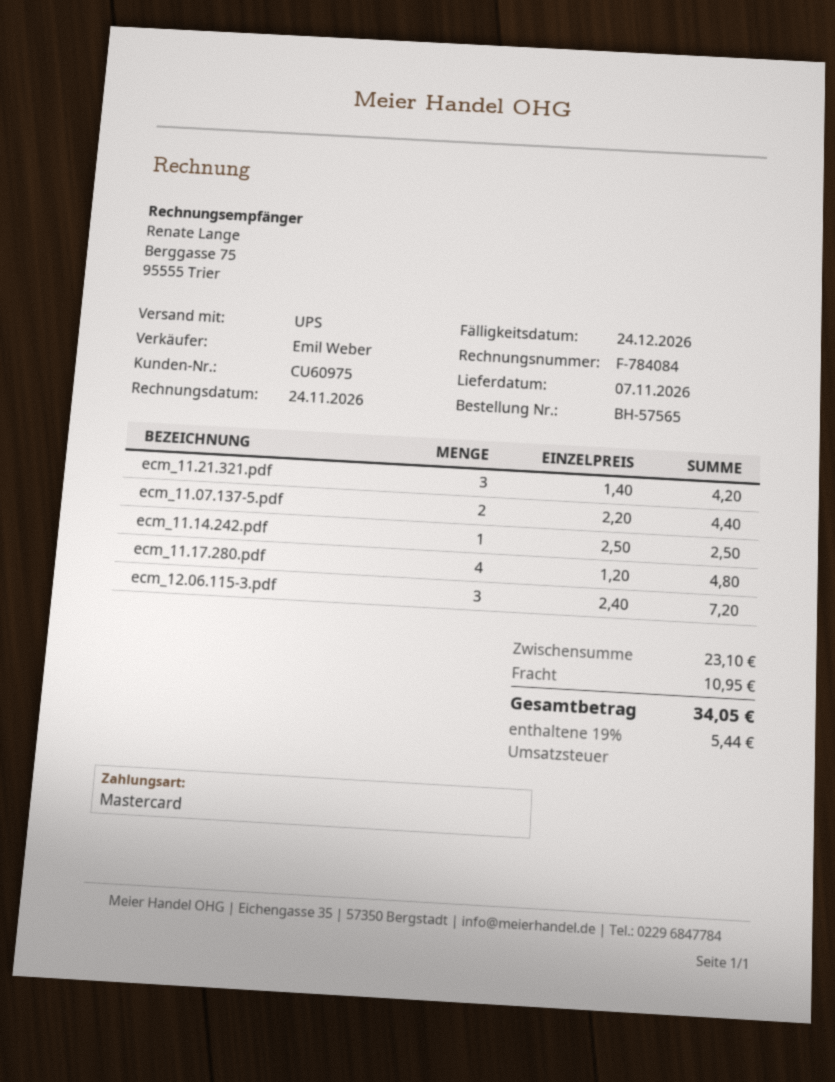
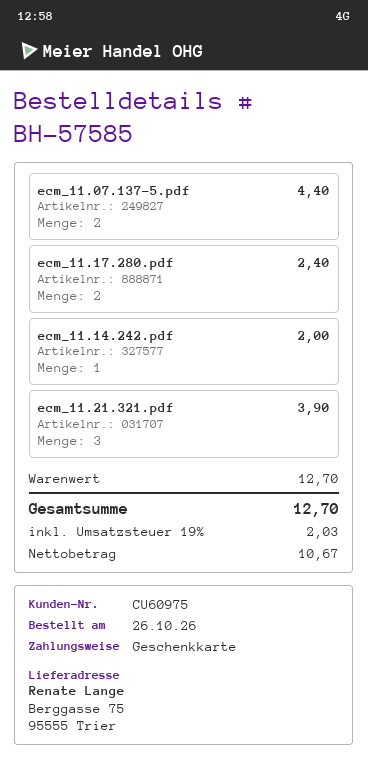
order number: BH-57565 -> BH-57585
payment method: Mastercard -> gift card
ecm_11.21.321.pdf: 3 for 4.20 -> 3 for 3.90
ecm_11.14.242.pdf: 1 for 2.50 -> 1 for 2.00
ecm_11.17.280.pdf: 4 for 4.80 -> 2 for 2.40
ecm_12.06.115-3.pdf: 3 for 7.20 -> none
subtotal: 23.10 -> 12.70
shipping: 10.95 -> none
tax: 19% = 5.44 -> 19% = 2.03
total: 34.05 -> 12.70

